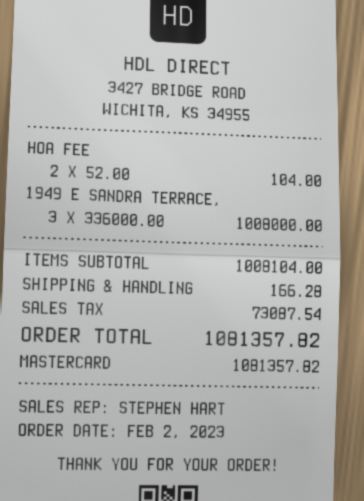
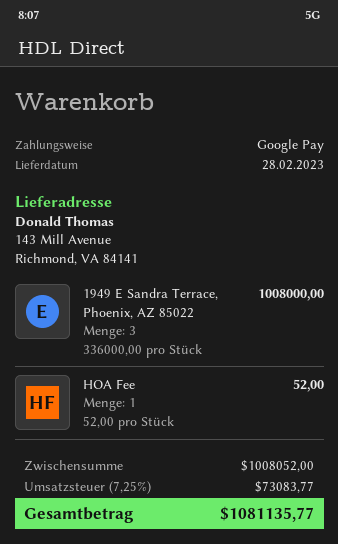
payment method: Mastercard -> Google Pay
HOA FEE: 2 x 52.00 = 104.00 -> 1 x 52.00 = 52.00
subtotal: 1008104.00 -> 1008052.00
shipping: 166.28 -> none
tax: 73087.54 -> 73083.77
total: 1081357.82 -> 1081135.77

